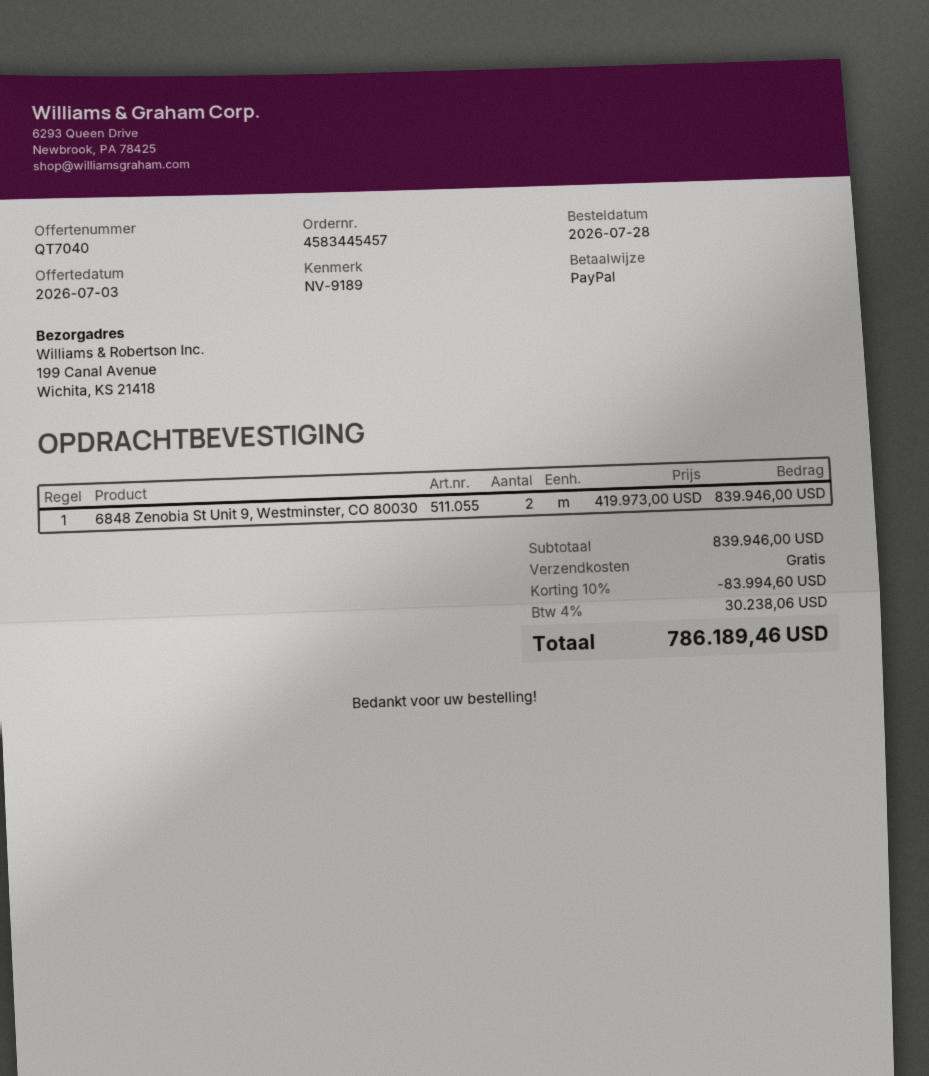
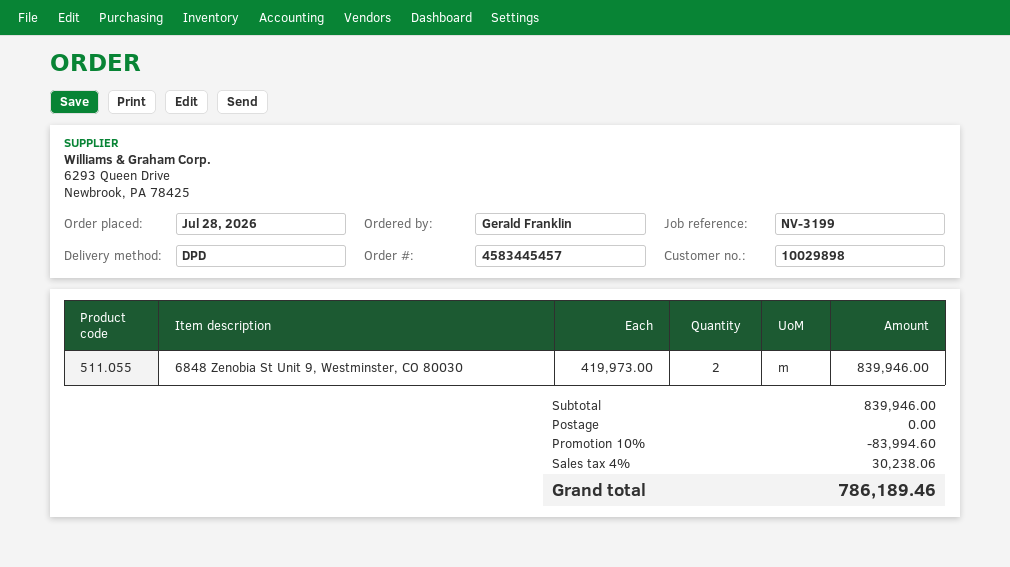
reference: NV-9189 -> NV-3199

